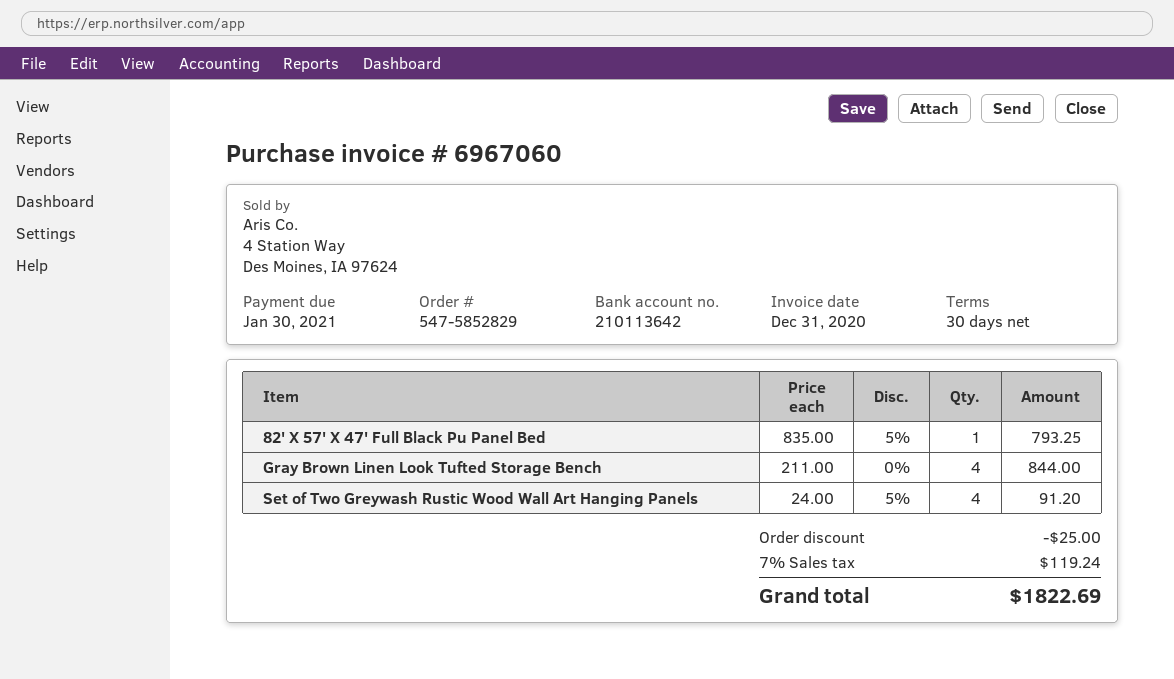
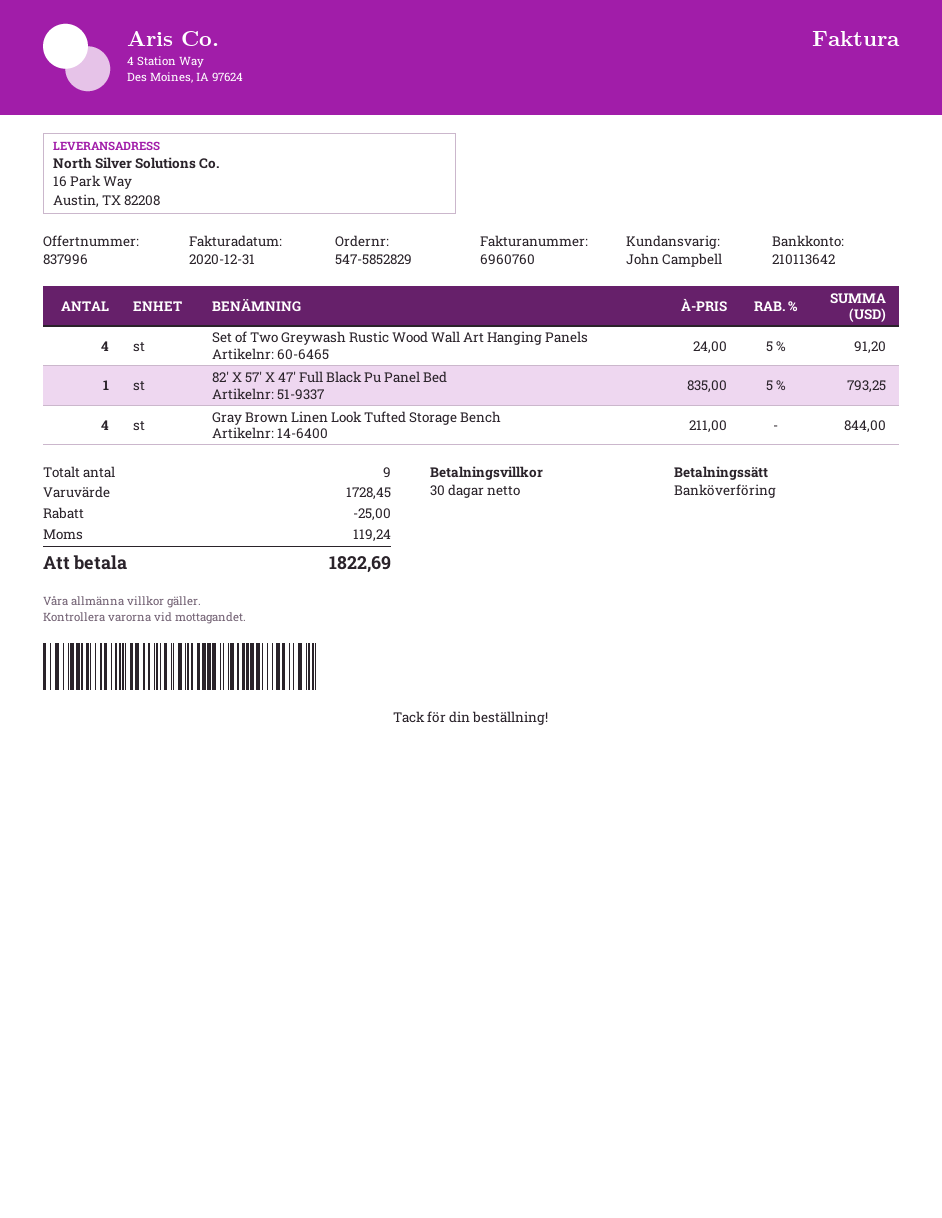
invoice number: 6967060 -> 6960760

